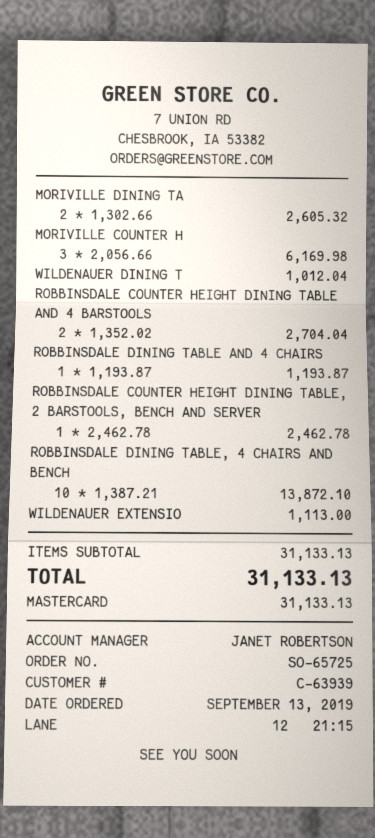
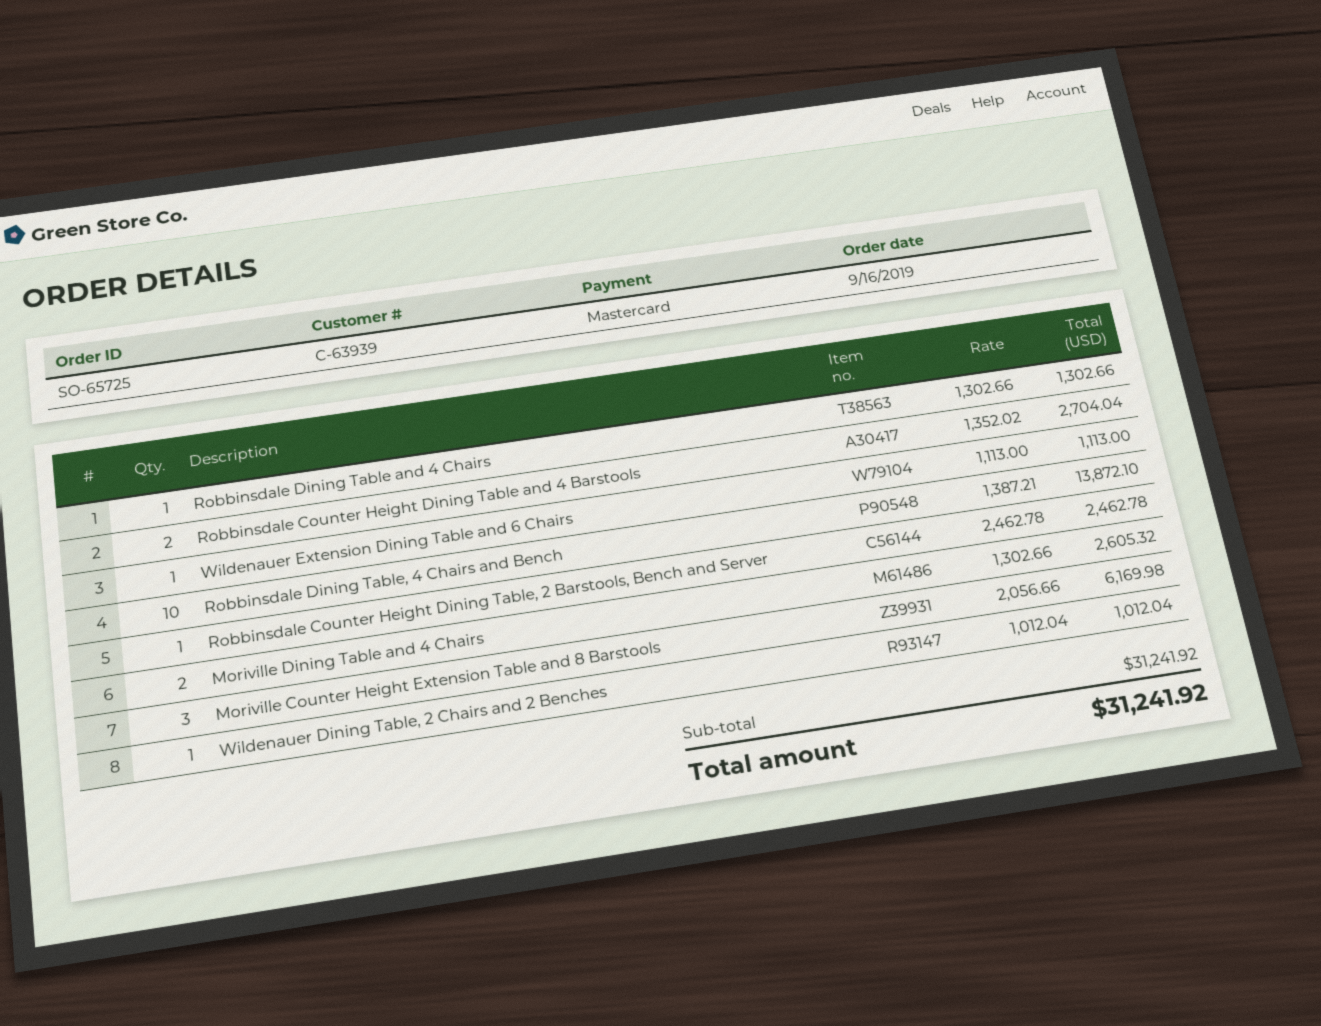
order date: 2019-09-13 -> 2019-09-16
ROBBINSDALE DINING TABLE AND 4 CHAIRS: 1 x 1193.87 = 1193.87 -> 1 x 1302.66 = 1302.66
subtotal: 31133.13 -> 31241.92
total: 31133.13 -> 31241.92

